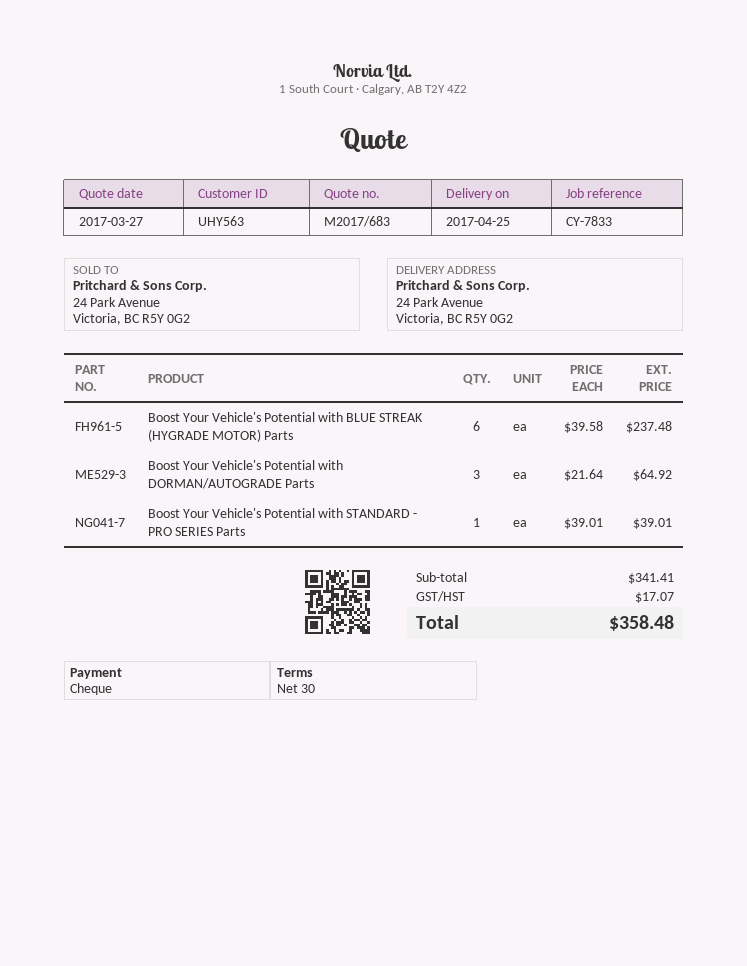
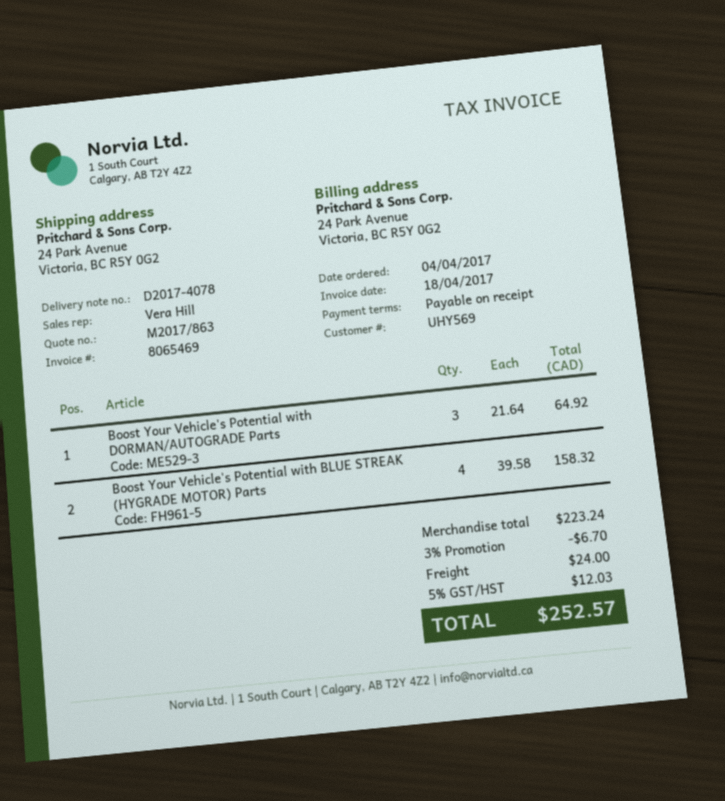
quote number: M2017/683 -> M2017/863
payment terms: 30 days -> on receipt
customer number: UHY563 -> UHY569
Boost Your Vehicle's Potential with BLUE STREAK (HYGRADE MOTOR) Parts: 6 x 39.58 = 237.48 -> 4 x 39.58 = 158.32
Boost Your Vehicle's Potential with STANDARD - PRO SERIES Parts: 1 x 39.01 = 39.01 -> none
subtotal: 341.41 -> 223.24
discount: none -> 3% = 6.70
shipping: none -> 24.00
tax: 17.07 -> 12.03
total: 358.48 -> 252.57

